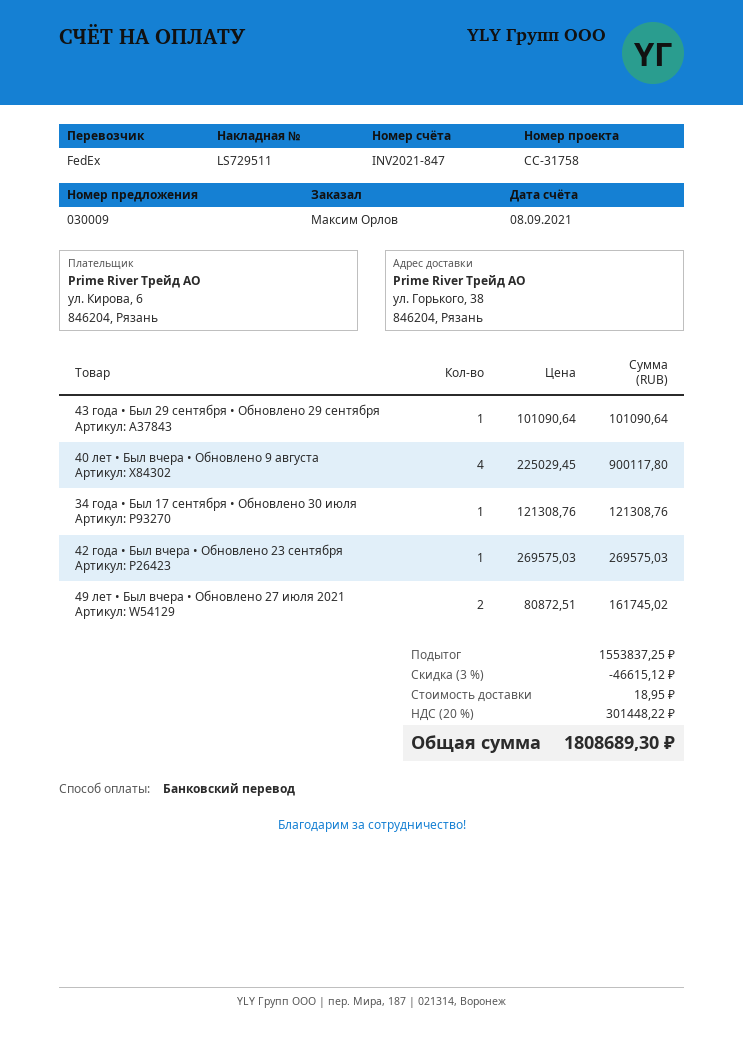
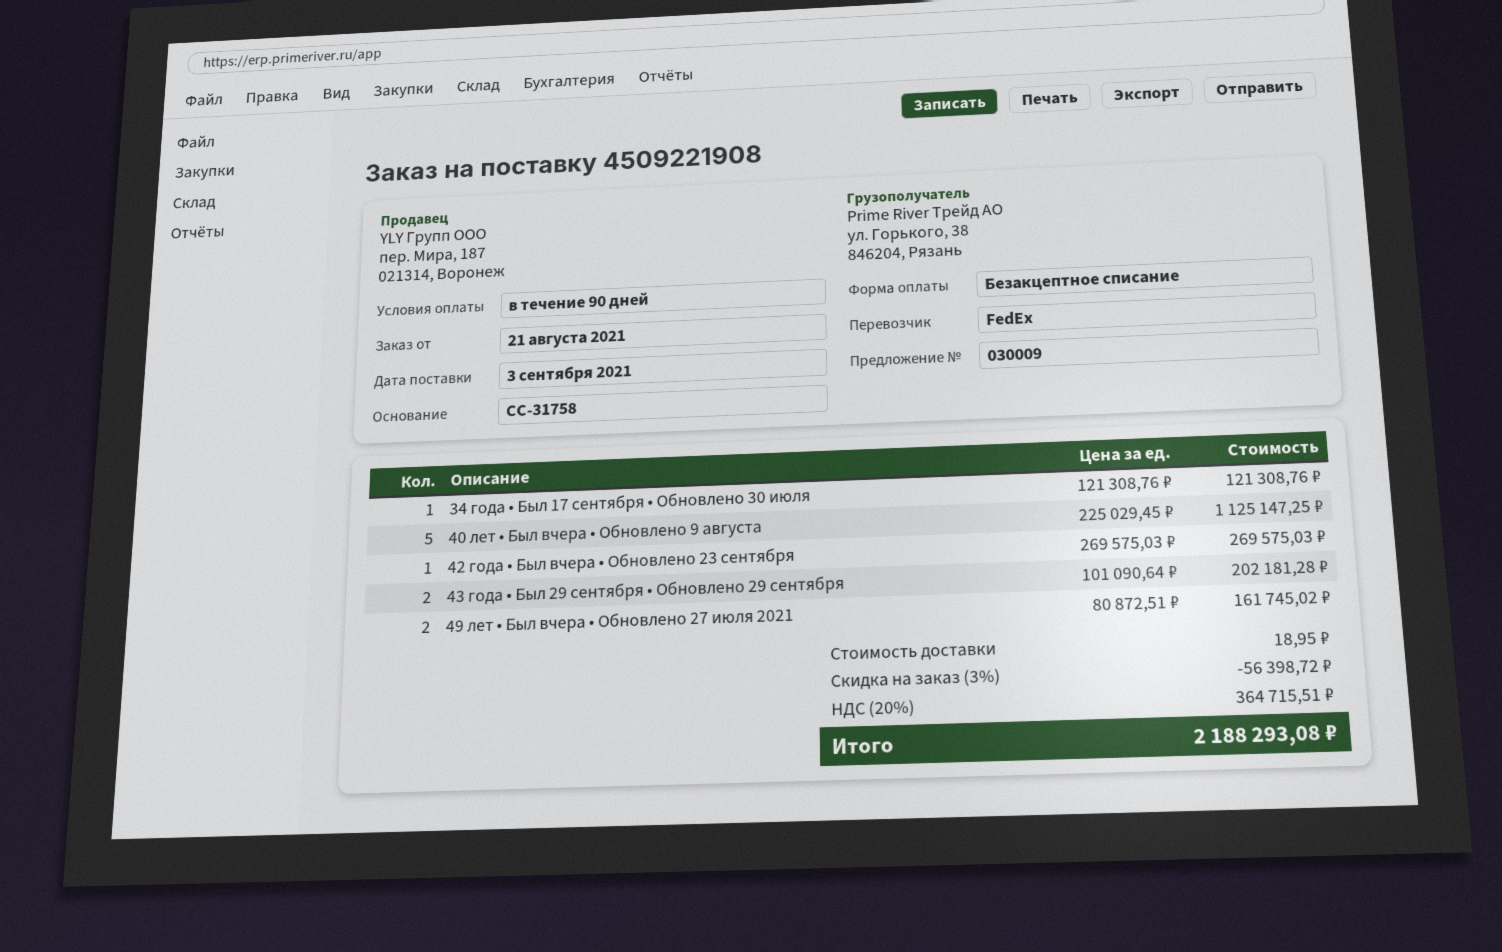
payment method: bank transfer -> direct debit
43 года • Был 29 сентября • Обновлено 29 сентября: 1 x 101090.64 = 101090.64 -> 2 x 101090.64 = 202181.28
40 лет • Был вчера • Обновлено 9 августа: 4 x 225029.45 = 900117.80 -> 5 x 225029.45 = 1125147.25
discount: 3% = 46615.12 -> 3% = 56398.72
tax: 20% = 301448.22 -> 20% = 364715.51
total: 1808689.30 -> 2188293.08

